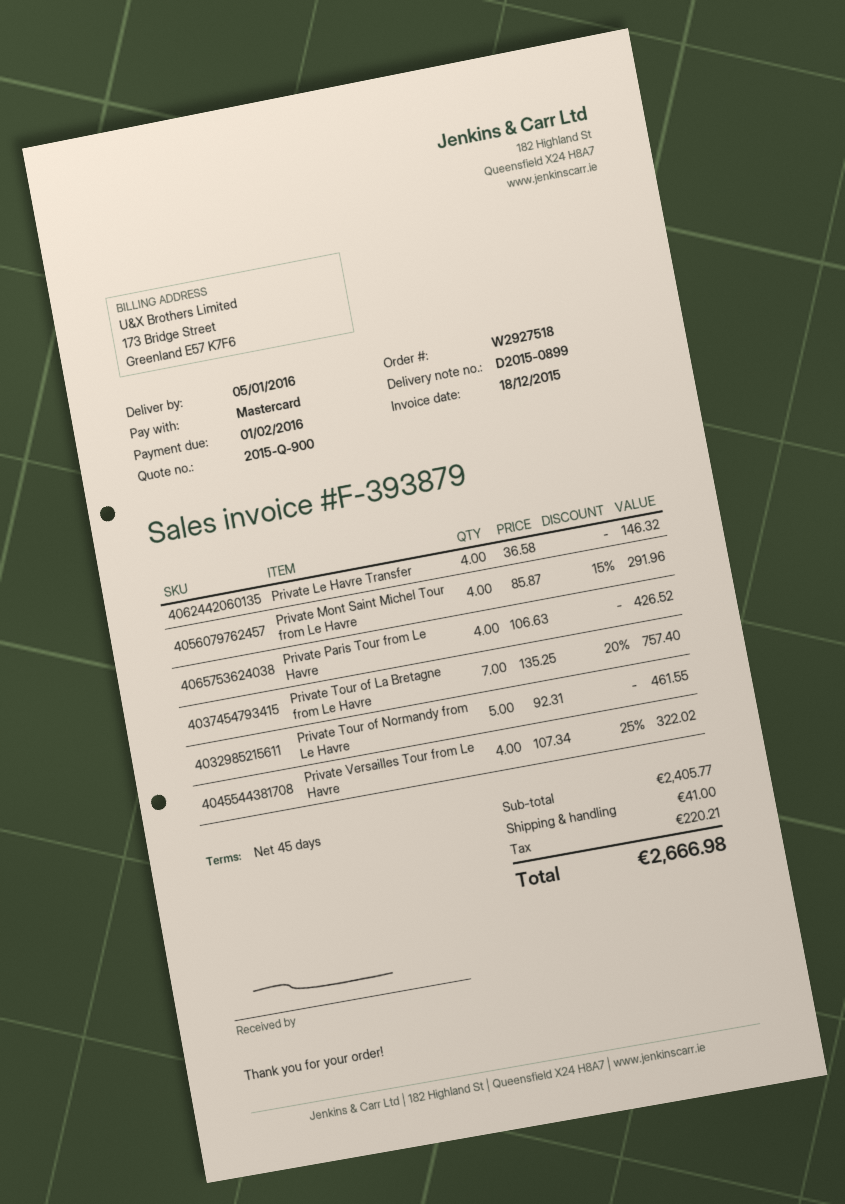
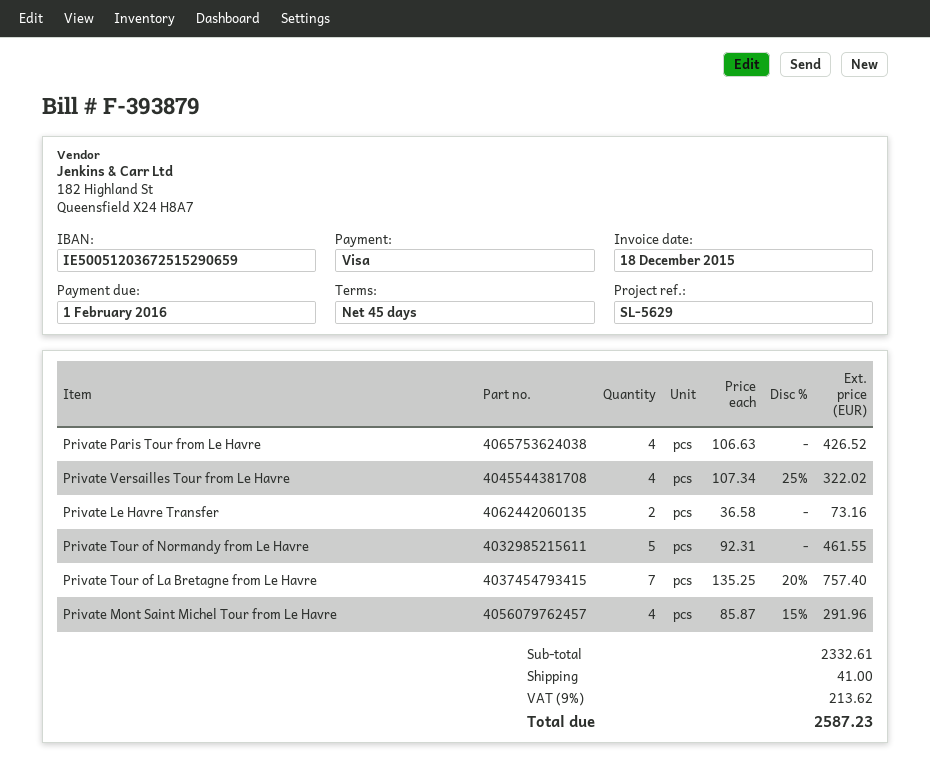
payment method: Mastercard -> Visa
Private Le Havre Transfer: 4 x 36.58 = 146.32 -> 2 x 36.58 = 73.16
subtotal: 2405.77 -> 2332.61
tax: 220.21 -> 213.62
total: 2666.98 -> 2587.23

